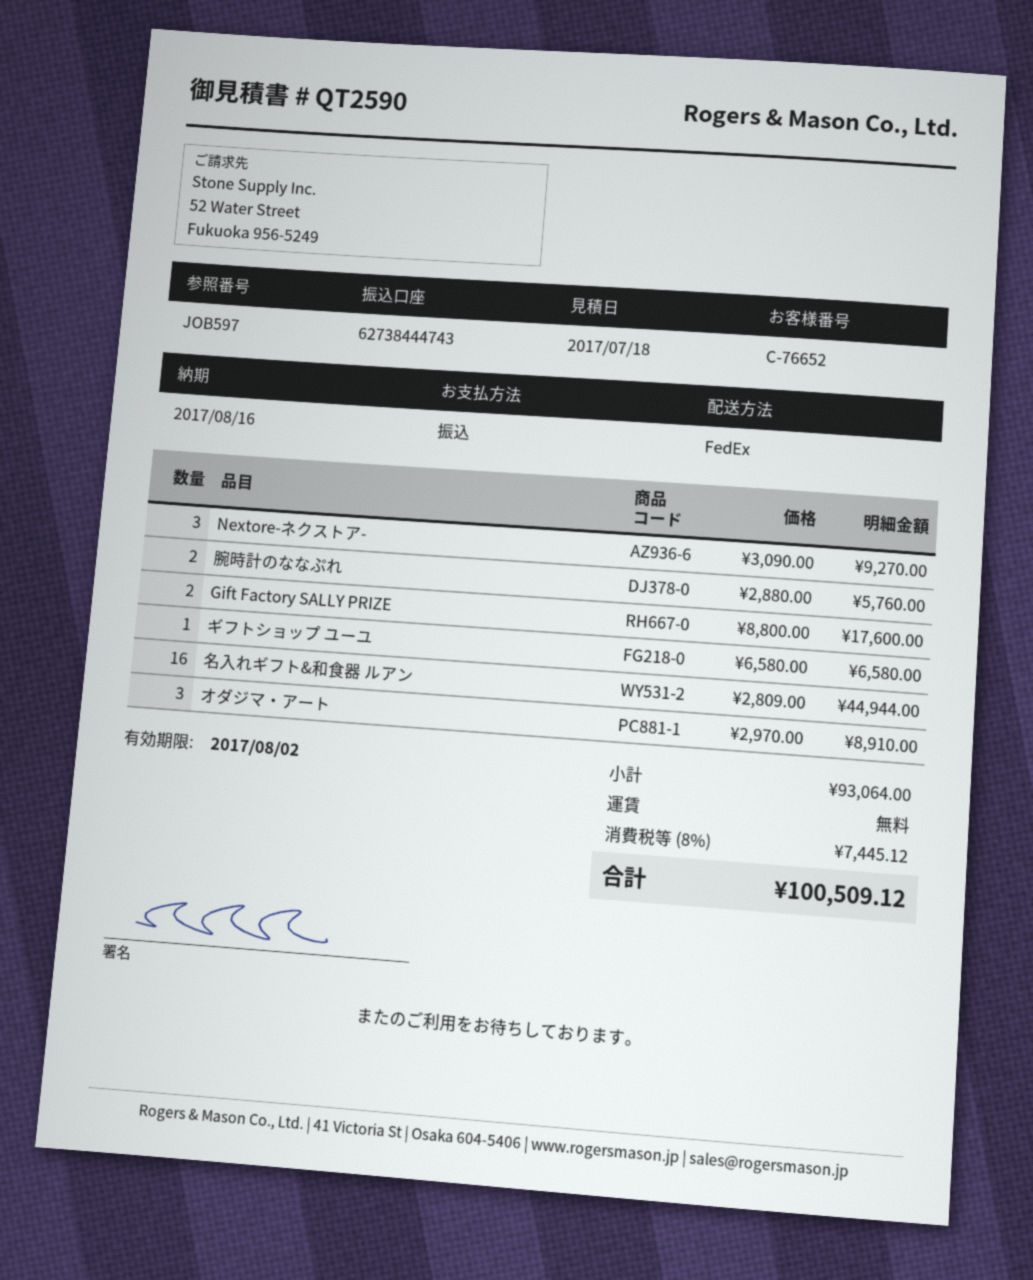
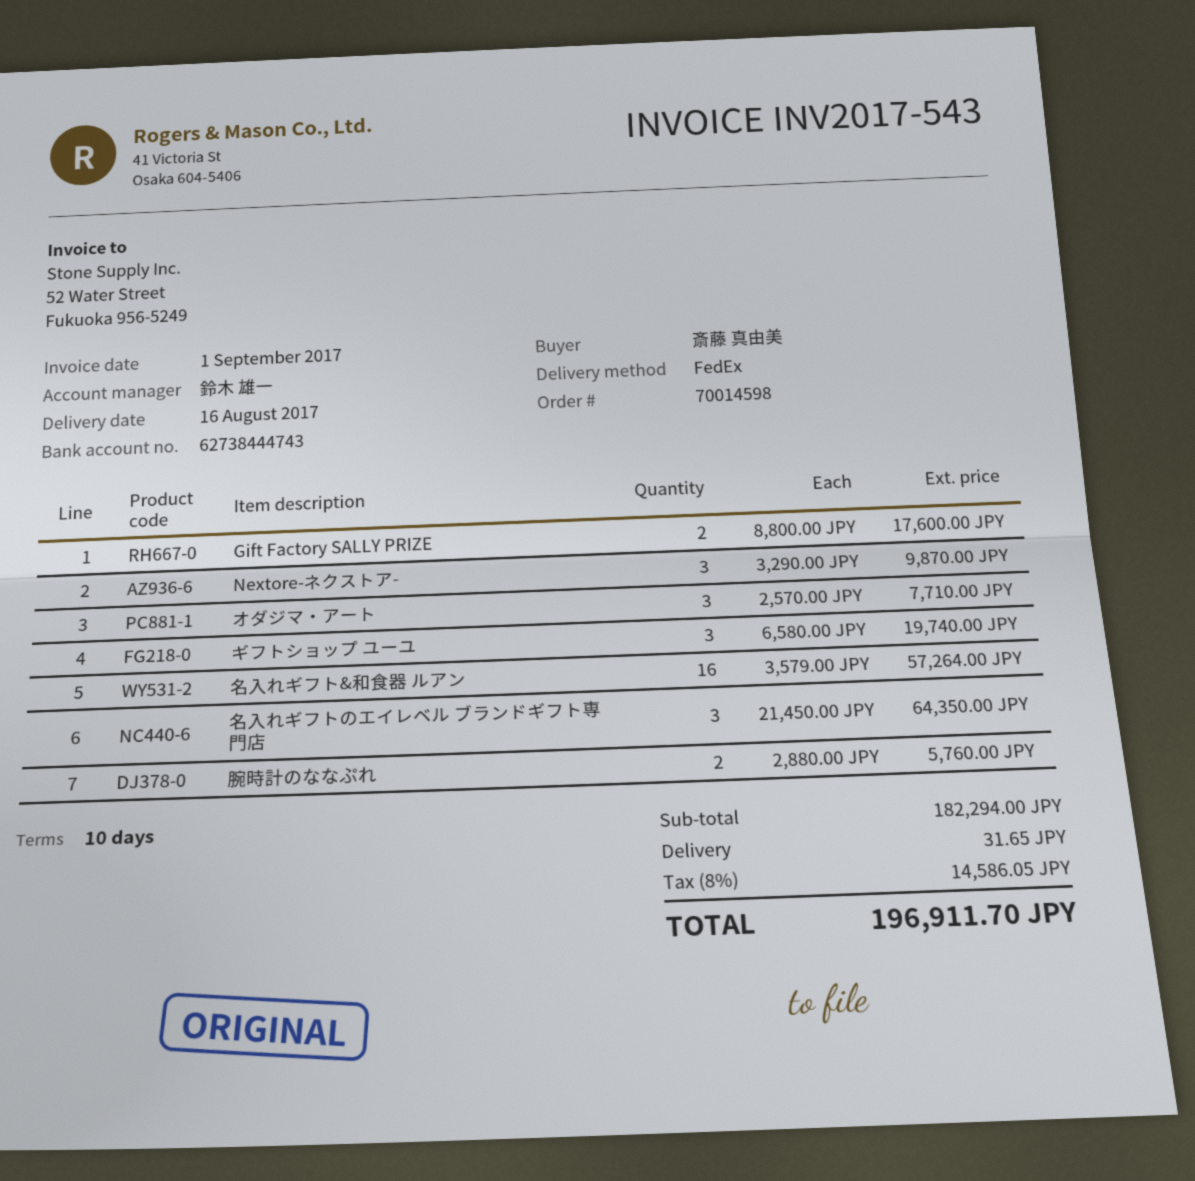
Nextore-ネクストア-: 3 x 3090.00 = 9270.00 -> 3 x 3290.00 = 9870.00
ギフトショップ ユーユ: 1 x 6580.00 = 6580.00 -> 3 x 6580.00 = 19740.00
名入れギフト&和食器 ルアン: 16 x 2809.00 = 44944.00 -> 16 x 3579.00 = 57264.00
オダジマ・アート: 3 x 2970.00 = 8910.00 -> 3 x 2570.00 = 7710.00
名入れギフトのエイレベル ブランドギフト専門店: none -> 3 x 21450.00 = 64350.00
subtotal: 93064.00 -> 182294.00
shipping: 0.00 -> 31.65
tax: 8% = 7445.12 -> 8% = 14586.05
total: 100509.12 -> 196911.70

